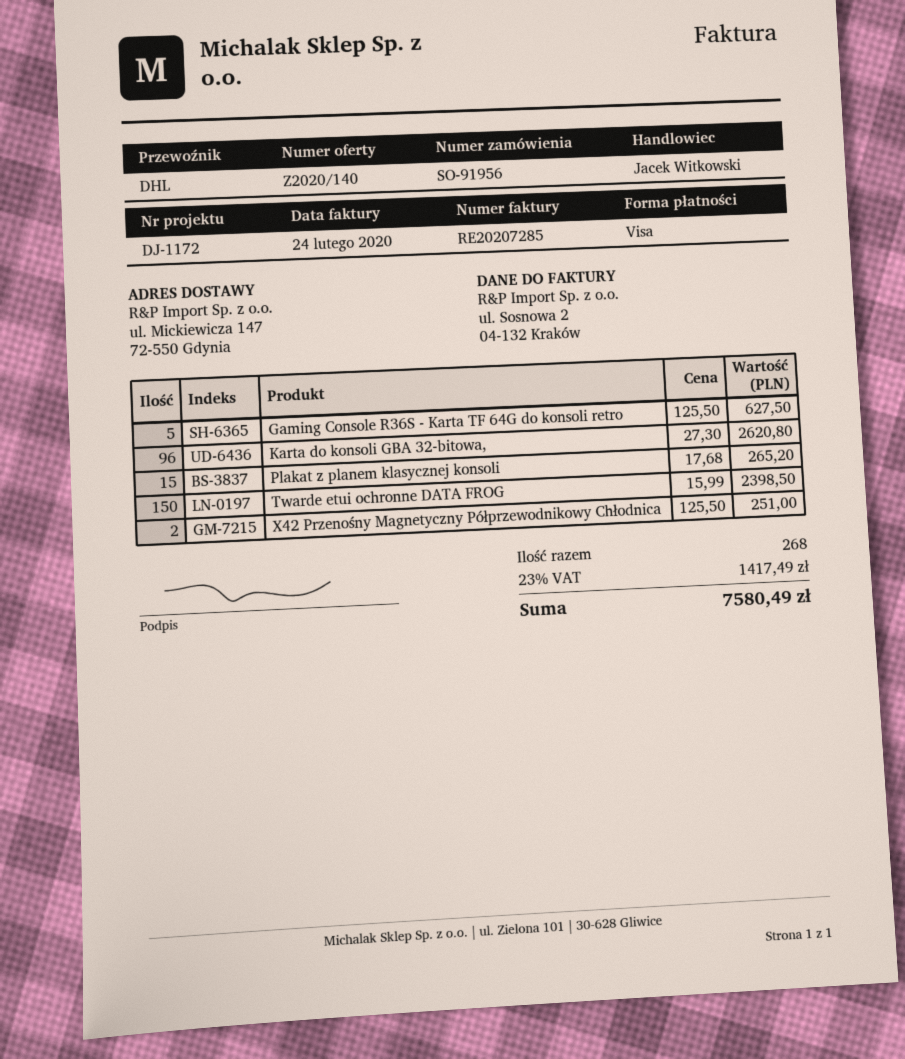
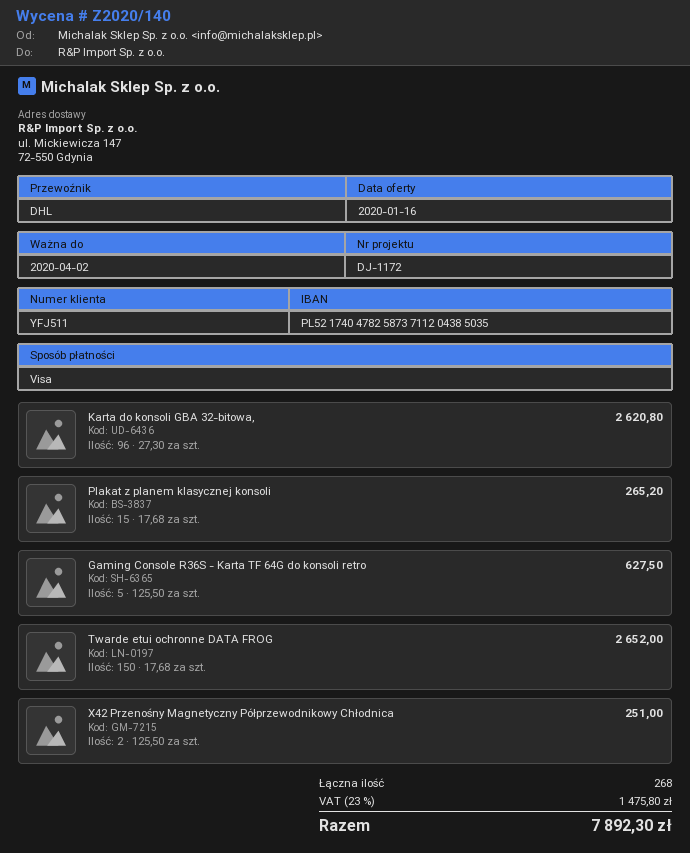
Twarde etui ochronne DATA FROG: 150 x 15.99 = 2398.50 -> 150 x 17.68 = 2652.00
tax: 23% = 1417.49 -> 23% = 1475.80
total: 7580.49 -> 7892.30

